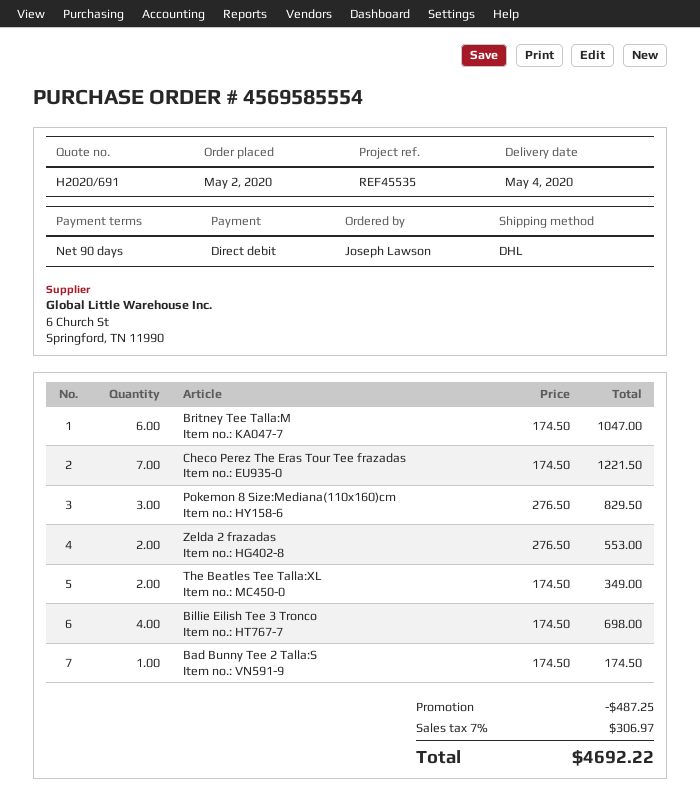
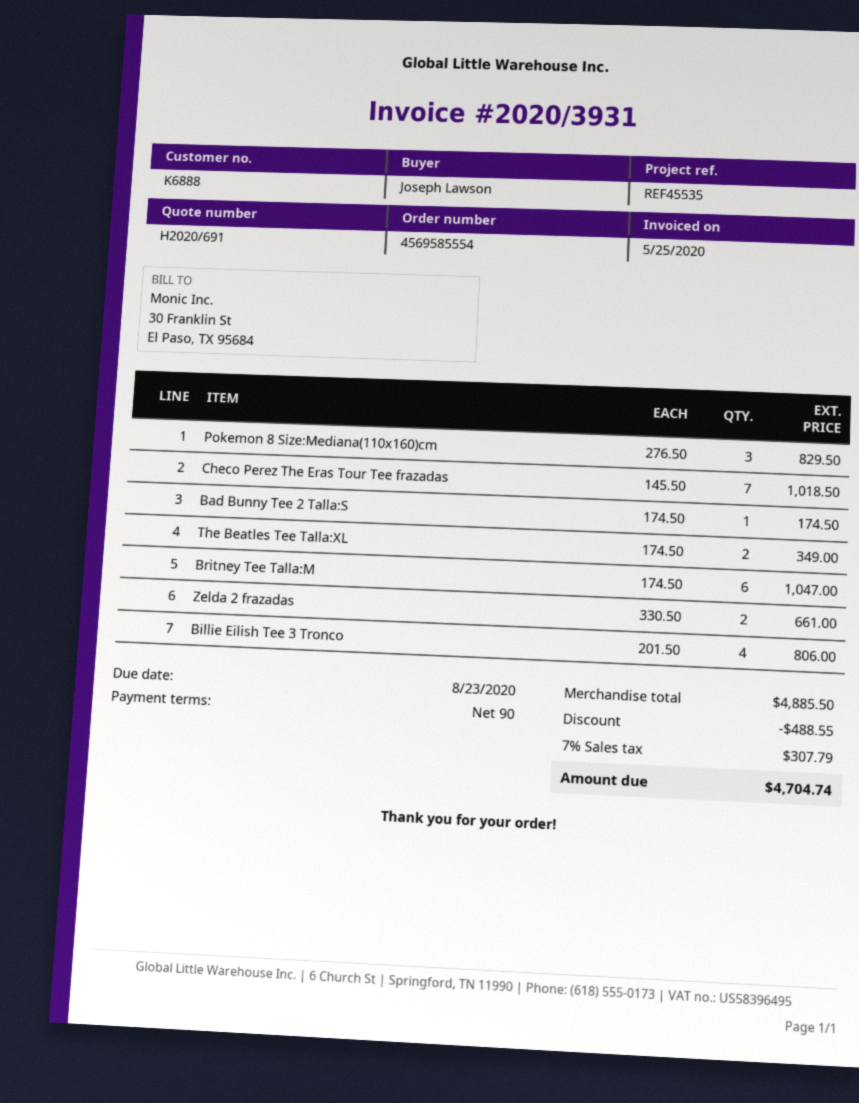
Checo Perez The Eras Tour Tee frazadas: 7 x 174.50 = 1221.50 -> 7 x 145.50 = 1018.50
Zelda 2 frazadas: 2 x 276.50 = 553.00 -> 2 x 330.50 = 661.00
Billie Eilish Tee 3 Tronco: 4 x 174.50 = 698.00 -> 4 x 201.50 = 806.00
discount: 487.25 -> 488.55
tax: 7% = 306.97 -> 7% = 307.79
total: 4692.22 -> 4704.74

